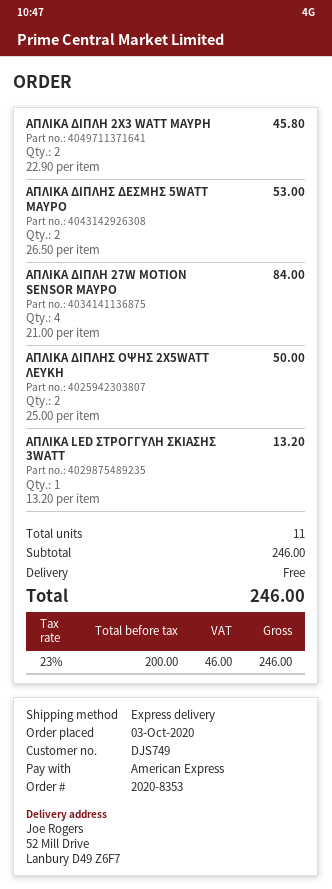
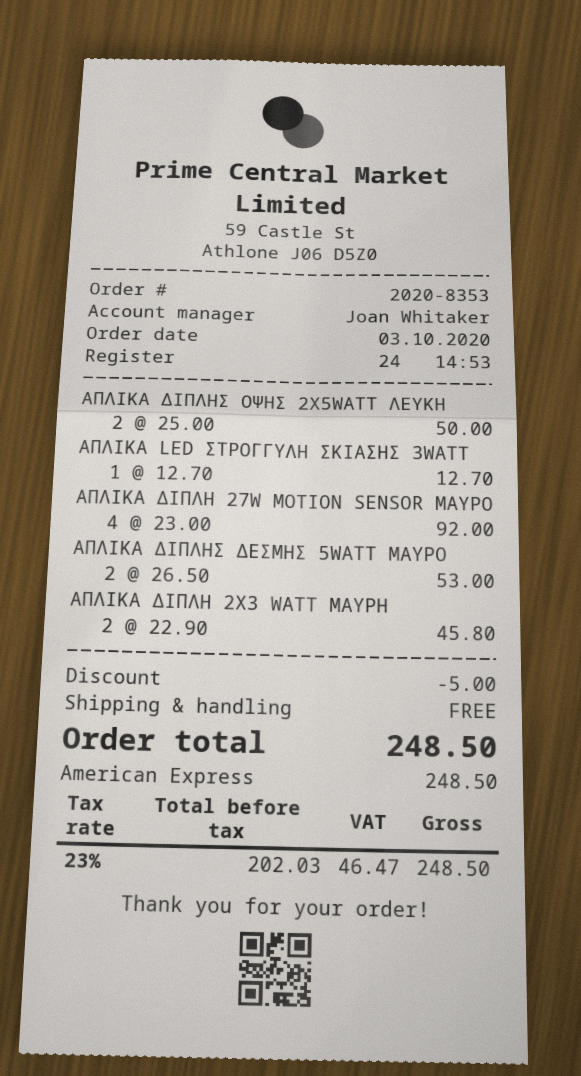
ΑΠΛΙΚΑ ΔΙΠΛΗ 27W MOTION SENSOR ΜΑΥΡΟ: 4 x 21.00 = 84.00 -> 4 x 23.00 = 92.00
ΑΠΛΙΚΑ LED ΣΤΡΟΓΓΥΛΗ ΣΚΙΑΣΗΣ 3WATT: 1 x 13.20 = 13.20 -> 1 x 12.70 = 12.70
discount: none -> 5.00
net: 200.00 -> 202.03
tax: 23% = 46.00 -> 23% = 46.47
total: 246.00 -> 248.50

